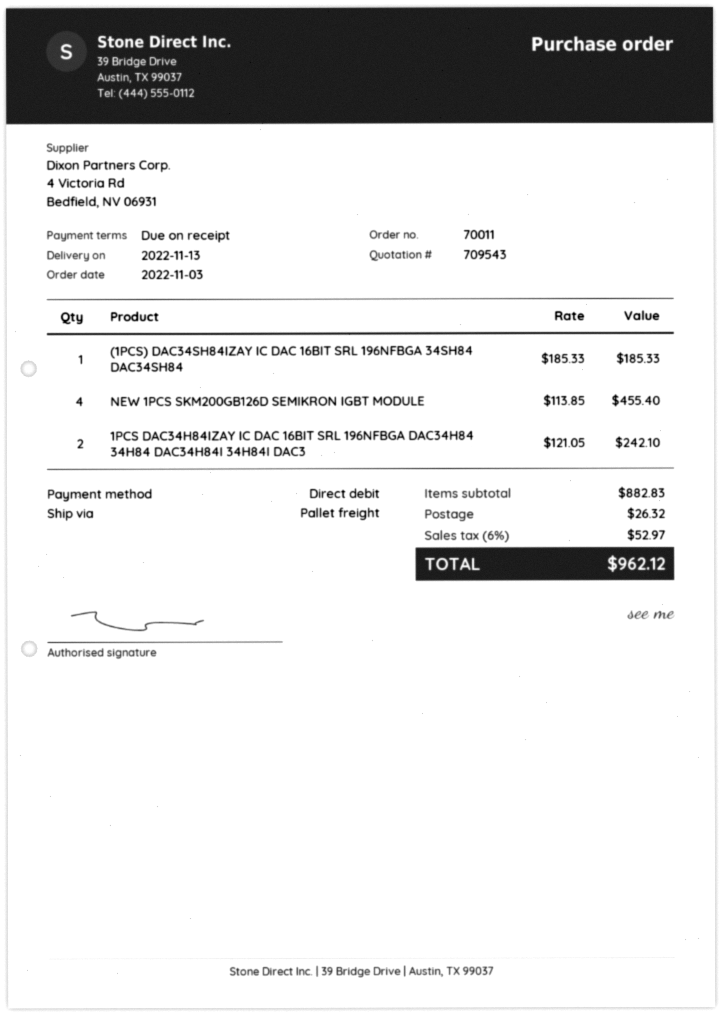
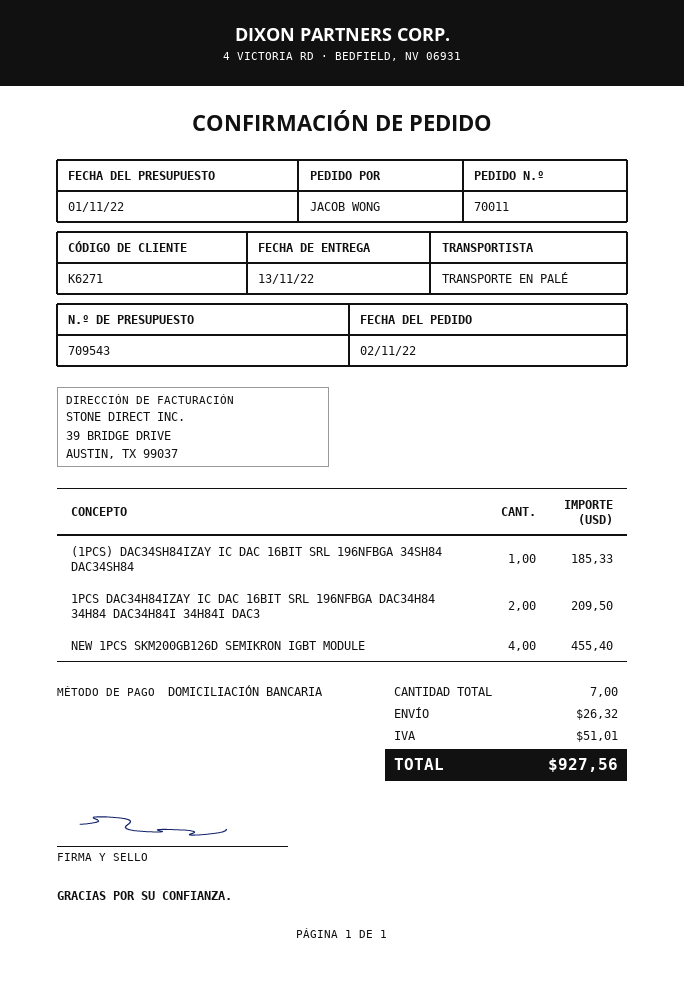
order date: 2022-11-03 -> 2022-11-02
1PCS DAC34H84IZAY IC DAC 16BIT SRL 196NFBGA DAC34H84 34H84 DAC34H84I 34H84I DAC3: 2 for 242.10 -> 2 for 209.50
tax: 52.97 -> 51.01
total: 962.12 -> 927.56

